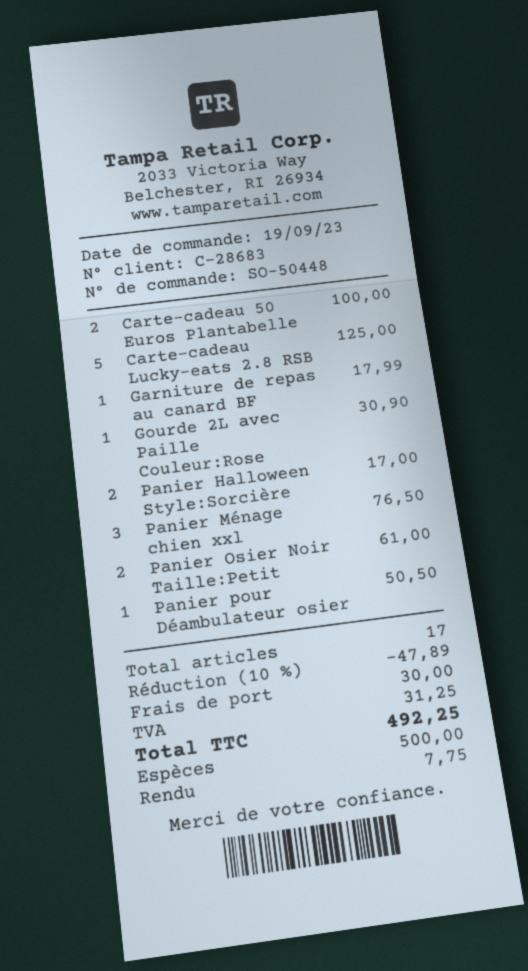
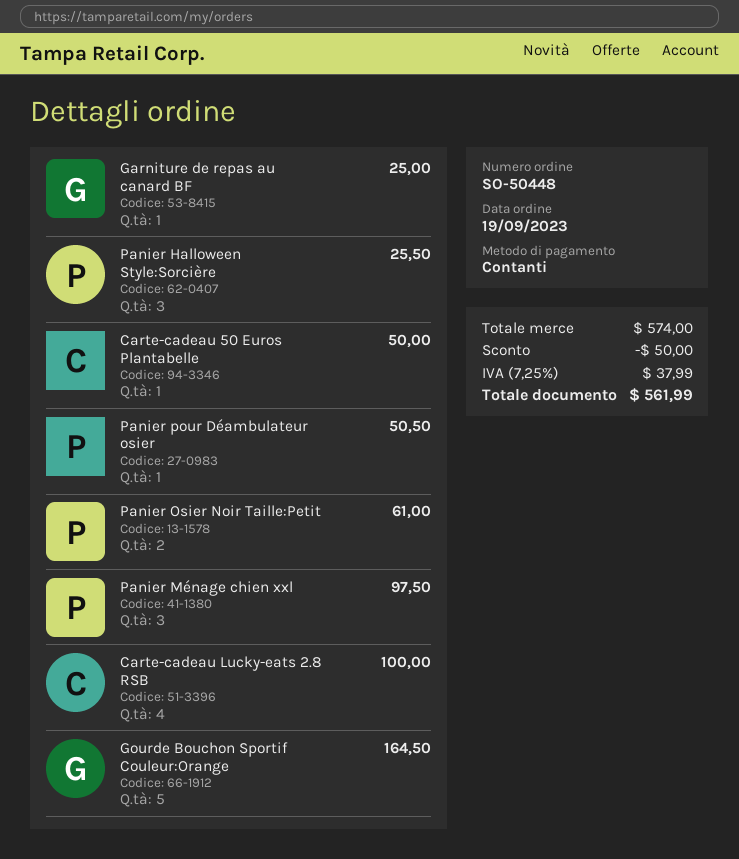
Carte-cadeau 50 Euros Plantabelle: 2 for 100.00 -> 1 for 50.00
Carte-cadeau Lucky-eats 2.8 RSB: 5 for 125.00 -> 4 for 100.00
Garniture de repas au canard BF: 1 for 17.99 -> 1 for 25.00
Gourde 2L avec Paille Couleur:Rose: 1 for 30.90 -> none
Panier Halloween Style:Sorcière: 2 for 17.00 -> 3 for 25.50
Panier Ménage chien xxl: 3 for 76.50 -> 3 for 97.50
Gourde Bouchon Sportif Couleur:Orange: none -> 5 for 164.50
discount: 47.89 -> 50.00
shipping: 30.00 -> none
tax: 31.25 -> 37.99
total: 492.25 -> 561.99

